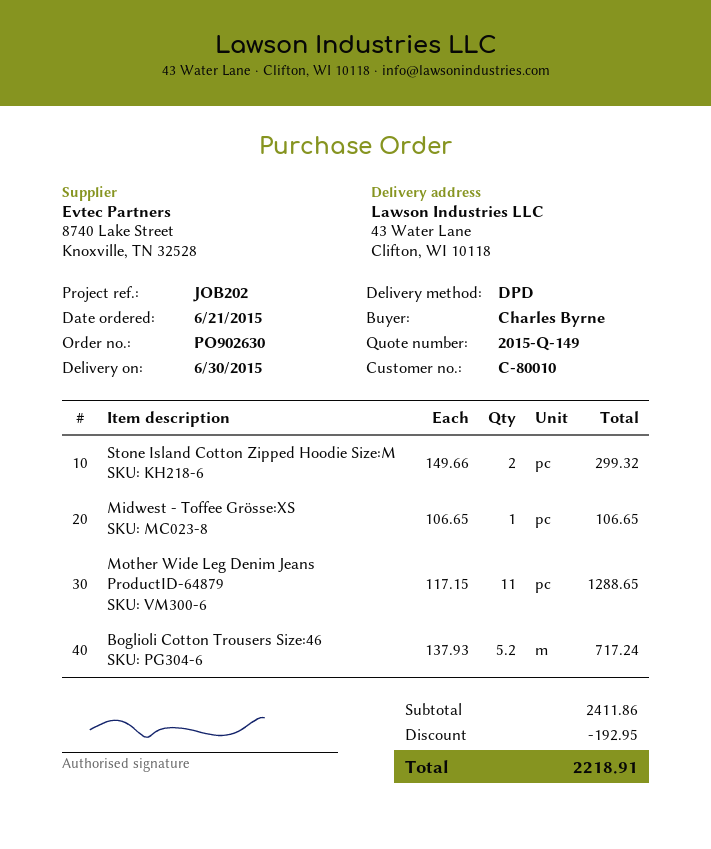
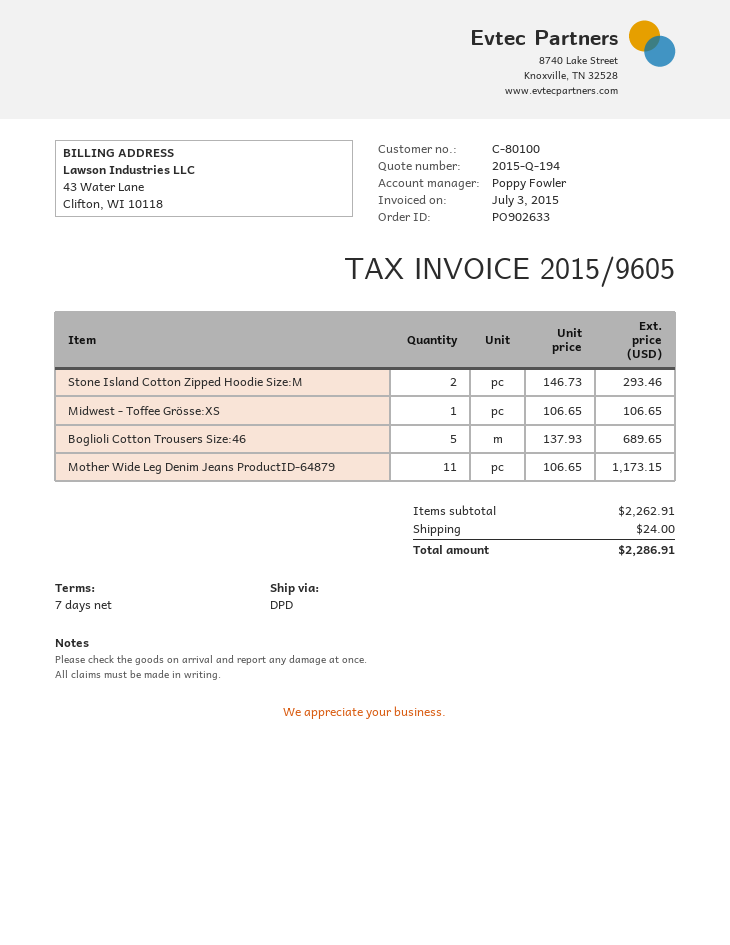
quote number: 2015-Q-149 -> 2015-Q-194
order number: PO902630 -> PO902633
customer number: C-80010 -> C-80100
Stone Island Cotton Zipped Hoodie Size:M: 2 x 149.66 = 299.32 -> 2 x 146.73 = 293.46
Mother Wide Leg Denim Jeans ProductID-64879: 11 x 117.15 = 1288.65 -> 11 x 106.65 = 1173.15
Boglioli Cotton Trousers Size:46: 5.2 x 137.93 = 717.24 -> 5 x 137.93 = 689.65
subtotal: 2411.86 -> 2262.91
discount: 192.95 -> none
shipping: none -> 24.00
total: 2218.91 -> 2286.91

